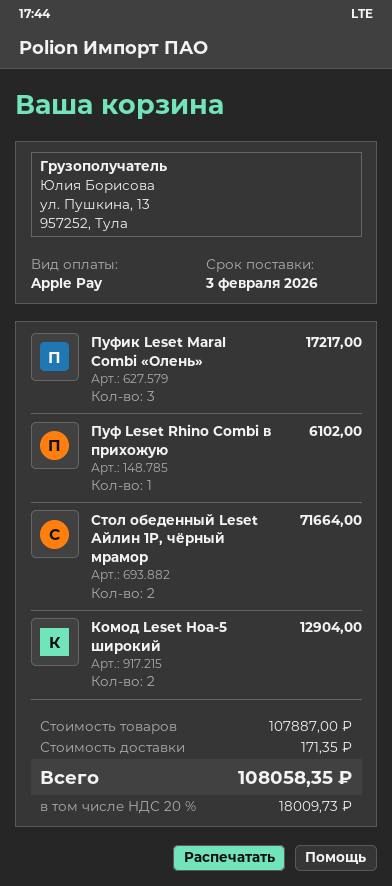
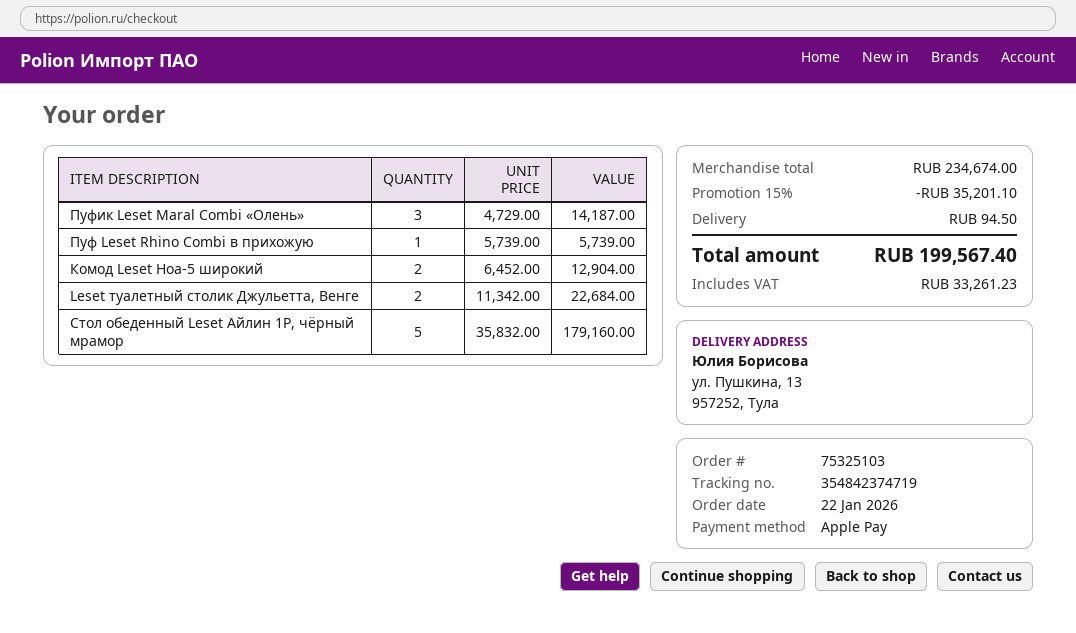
Пуфик Leset Maral Combi «Олень»: 3 for 17217.00 -> 3 for 14187.00
Пуф Leset Rhino Combi в прихожую: 1 for 6102.00 -> 1 for 5739.00
Стол обеденный Leset Айлин 1Р, чёрный мрамор: 2 for 71664.00 -> 5 for 179160.00
Leset туалетный столик Джульетта, Венге: none -> 2 for 22684.00
subtotal: 107887.00 -> 234674.00
discount: none -> 15% = 35201.10
shipping: 171.35 -> 94.50
tax: 18009.73 -> 33261.23
total: 108058.35 -> 199567.40

